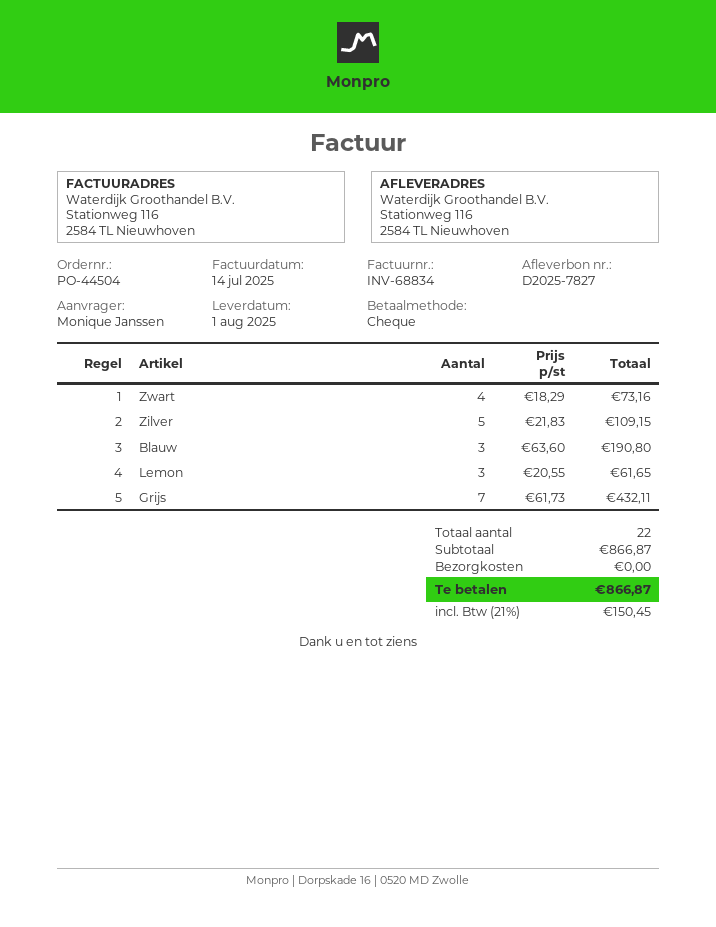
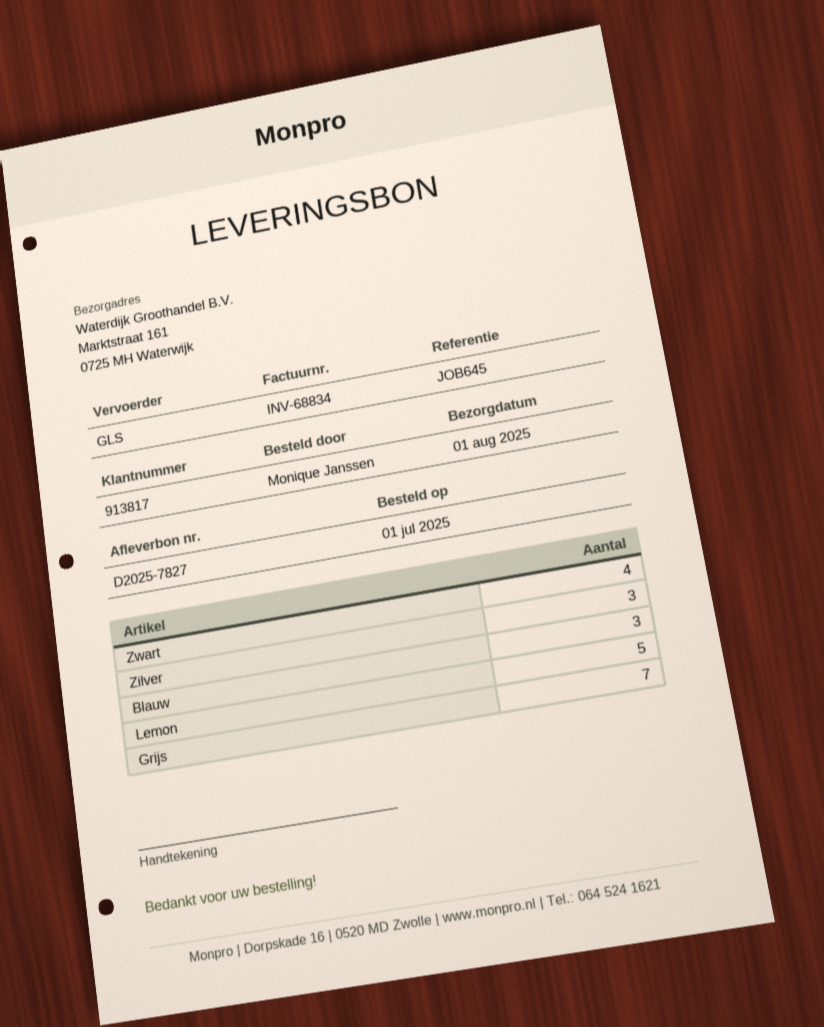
ship to: Stationweg 116, 2584 TL Nieuwhoven -> Marktstraat 161, 0725 MH Waterwijk
Zilver: 5 -> 3
Lemon: 3 -> 5

